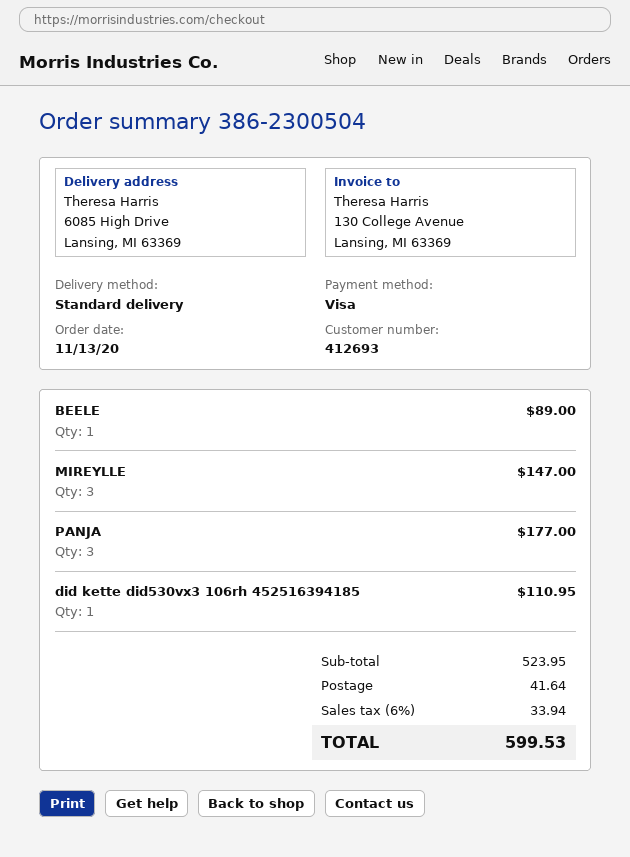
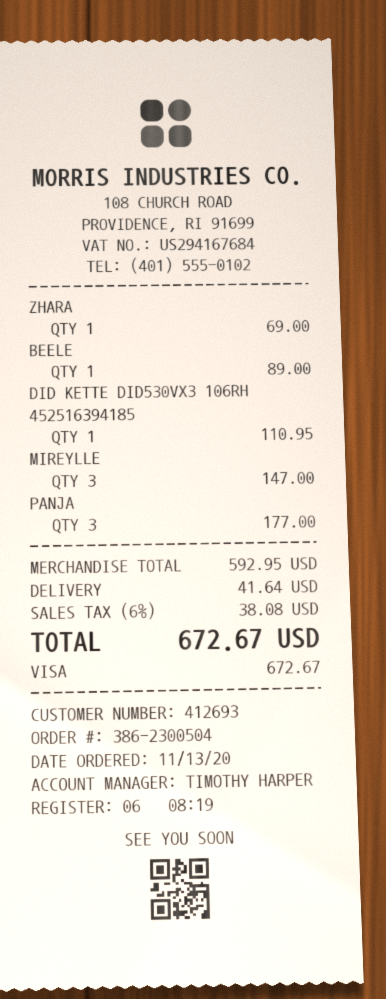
ZHARA: none -> 1 for 69.00
subtotal: 523.95 -> 592.95
tax: 6% = 33.94 -> 6% = 38.08
total: 599.53 -> 672.67

